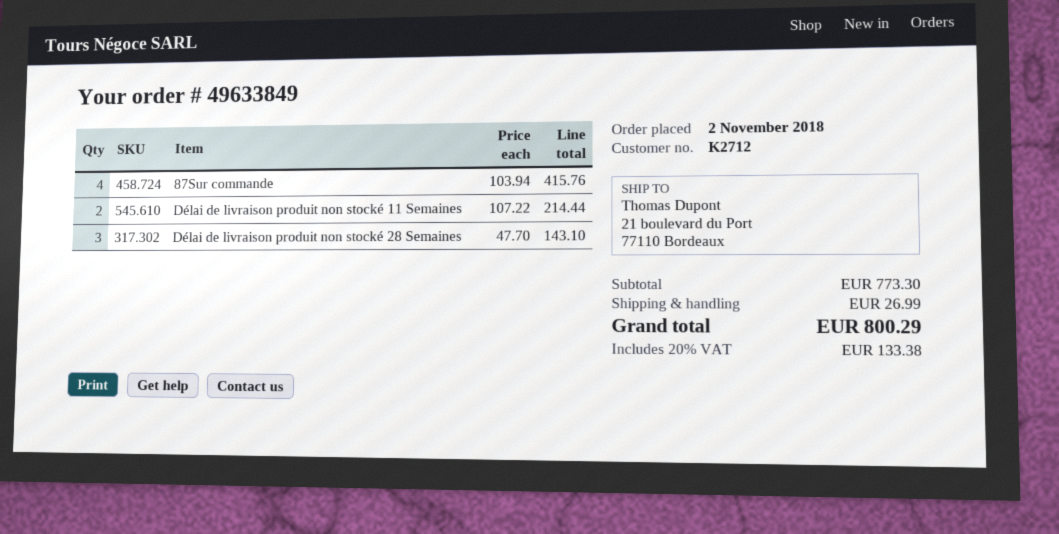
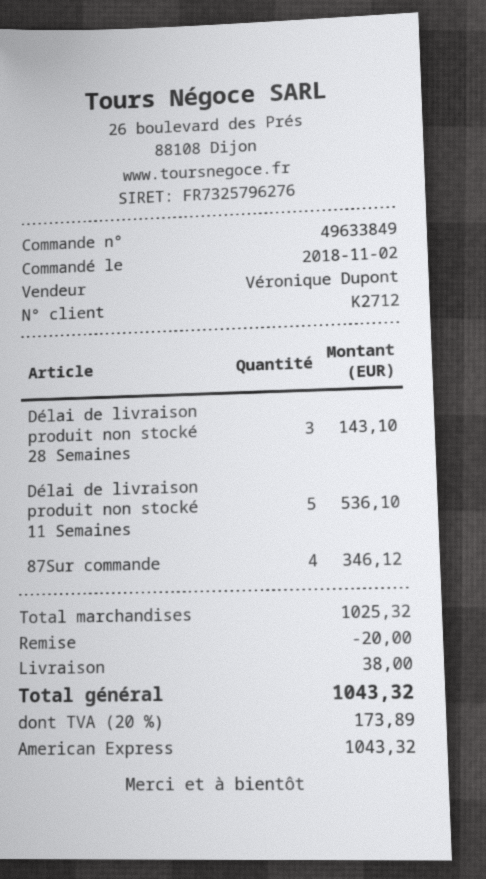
87Sur commande: 4 for 415.76 -> 4 for 346.12
Délai de livraison produit non stocké 11 Semaines: 2 for 214.44 -> 5 for 536.10
subtotal: 773.30 -> 1025.32
discount: none -> 20.00
shipping: 26.99 -> 38.00
tax: 20% = 133.38 -> 20% = 173.89
total: 800.29 -> 1043.32

